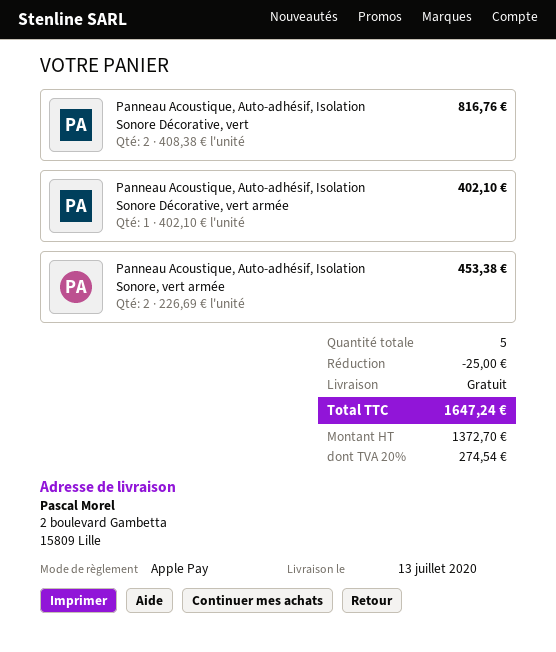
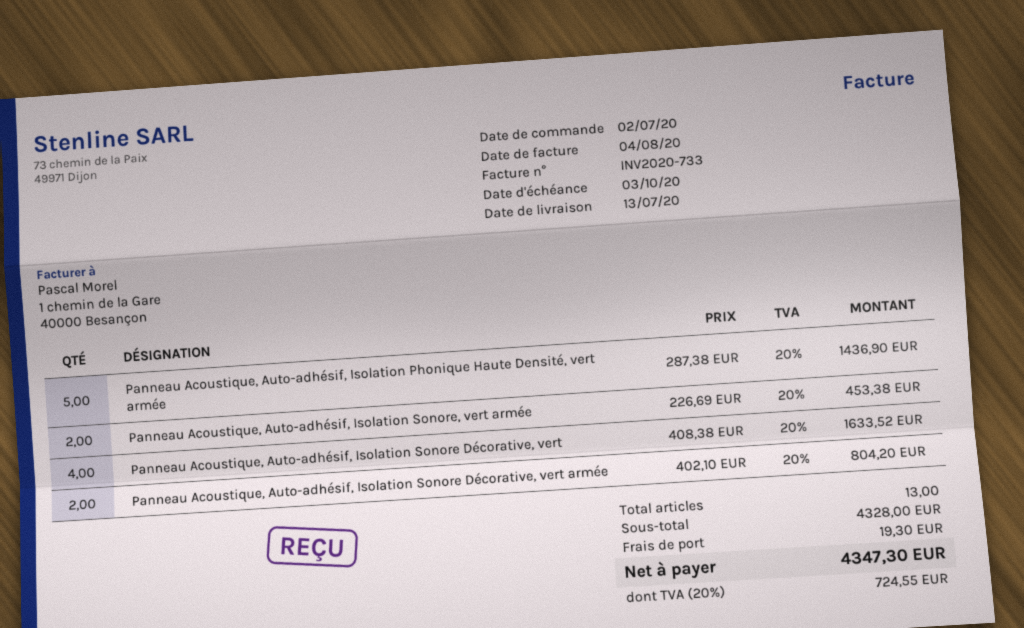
Panneau Acoustique, Auto-adhésif, Isolation Sonore Décorative, vert: 2 x 408.38 = 816.76 -> 4 x 408.38 = 1633.52
Panneau Acoustique, Auto-adhésif, Isolation Sonore Décorative, vert armée: 1 x 402.10 = 402.10 -> 2 x 402.10 = 804.20
Panneau Acoustique, Auto-adhésif, Isolation Phonique Haute Densité, vert armée: none -> 5 x 287.38 = 1436.90
total quantity: 5 -> 13
discount: 25.00 -> none
shipping: 0.00 -> 19.30
tax: 20% = 274.54 -> 20% = 724.55
total: 1647.24 -> 4347.30

